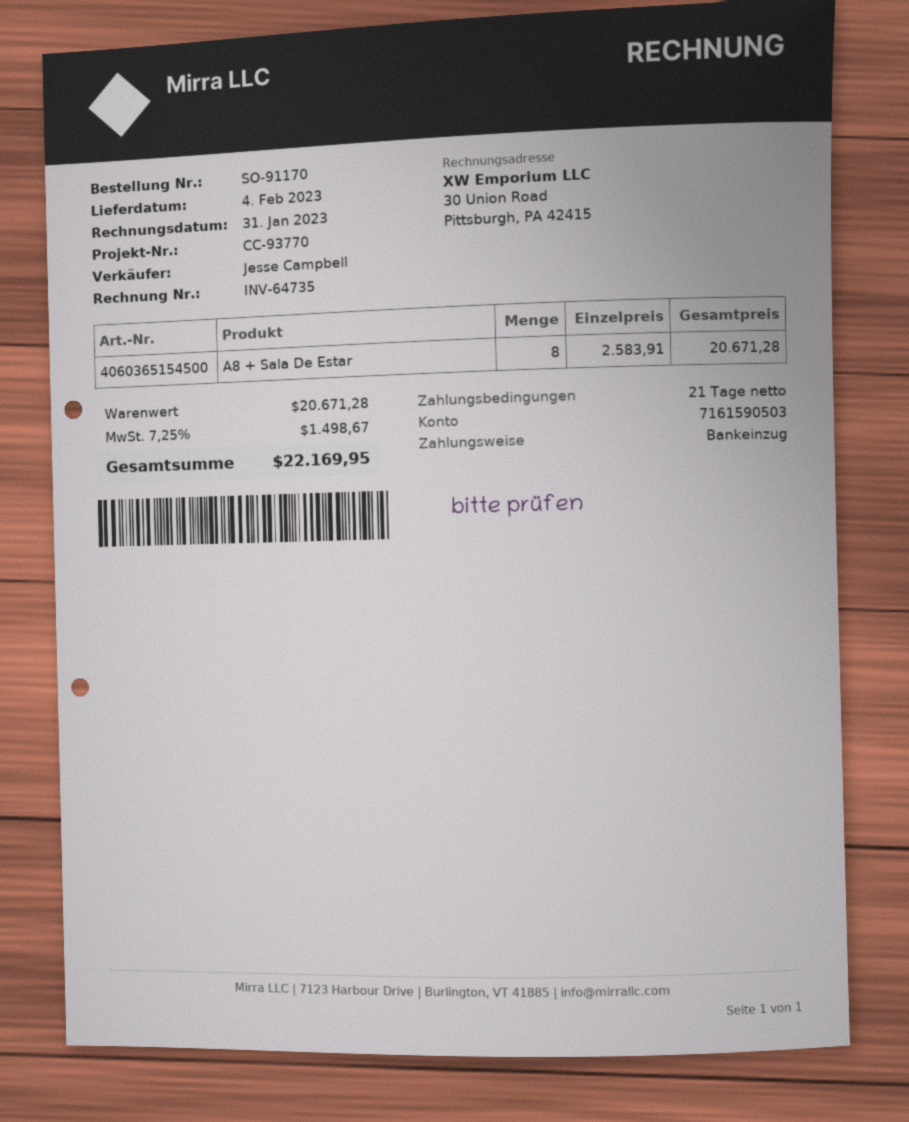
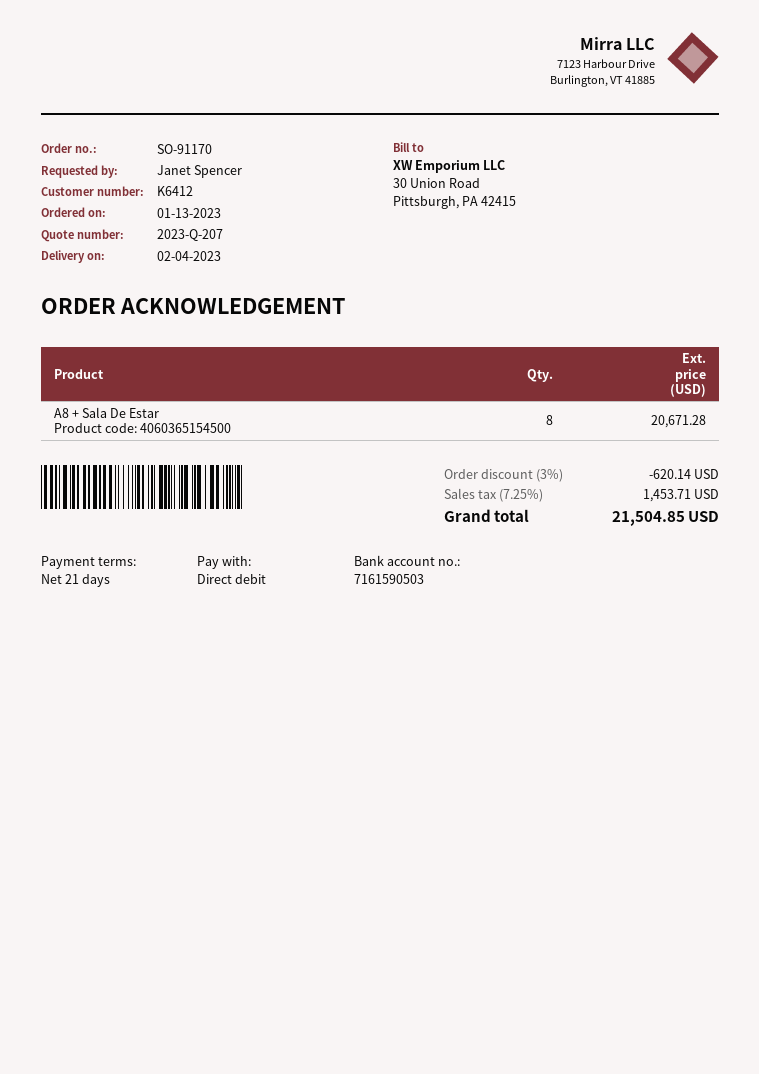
discount: none -> 3% = 620.14
tax: 7.25% = 1498.67 -> 7.25% = 1453.71
total: 22169.95 -> 21504.85

